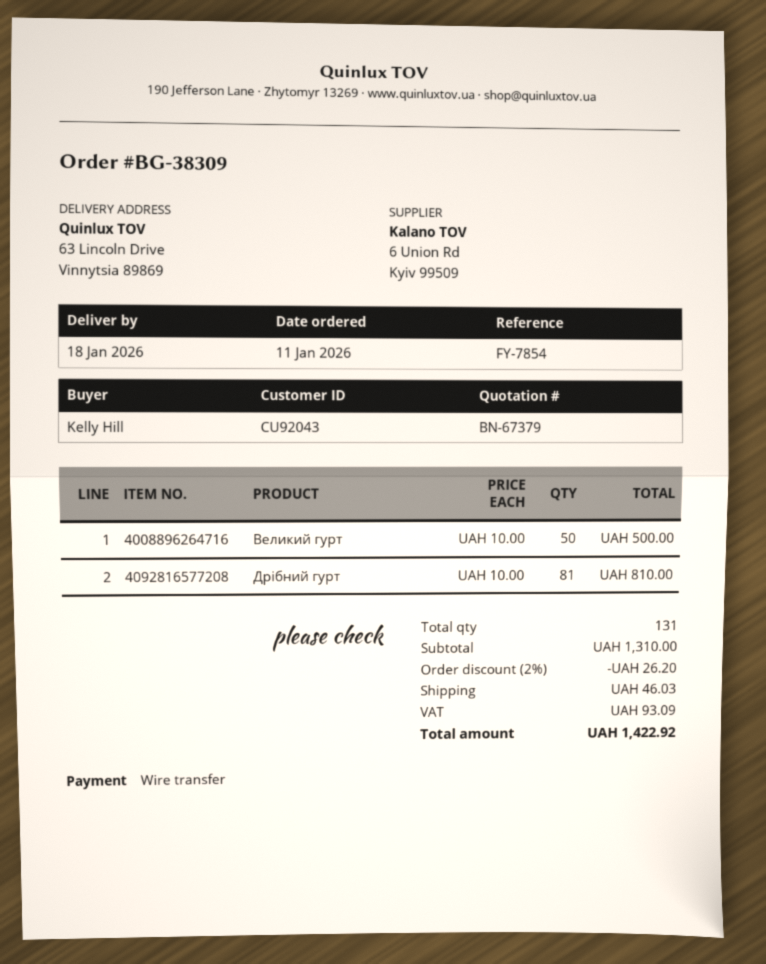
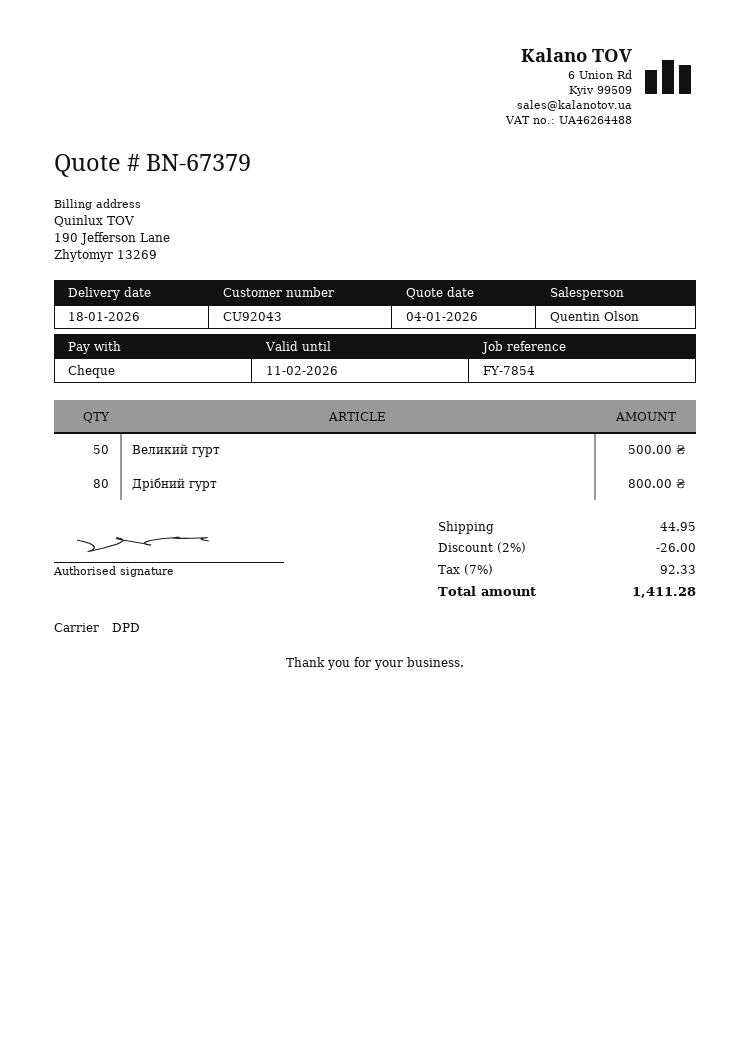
payment method: bank transfer -> cheque
Дрібний гурт: 81 for 810.00 -> 80 for 800.00
discount: 2% = 26.20 -> 2% = 26.00
shipping: 46.03 -> 44.95
tax: 93.09 -> 92.33
total: 1422.92 -> 1411.28

